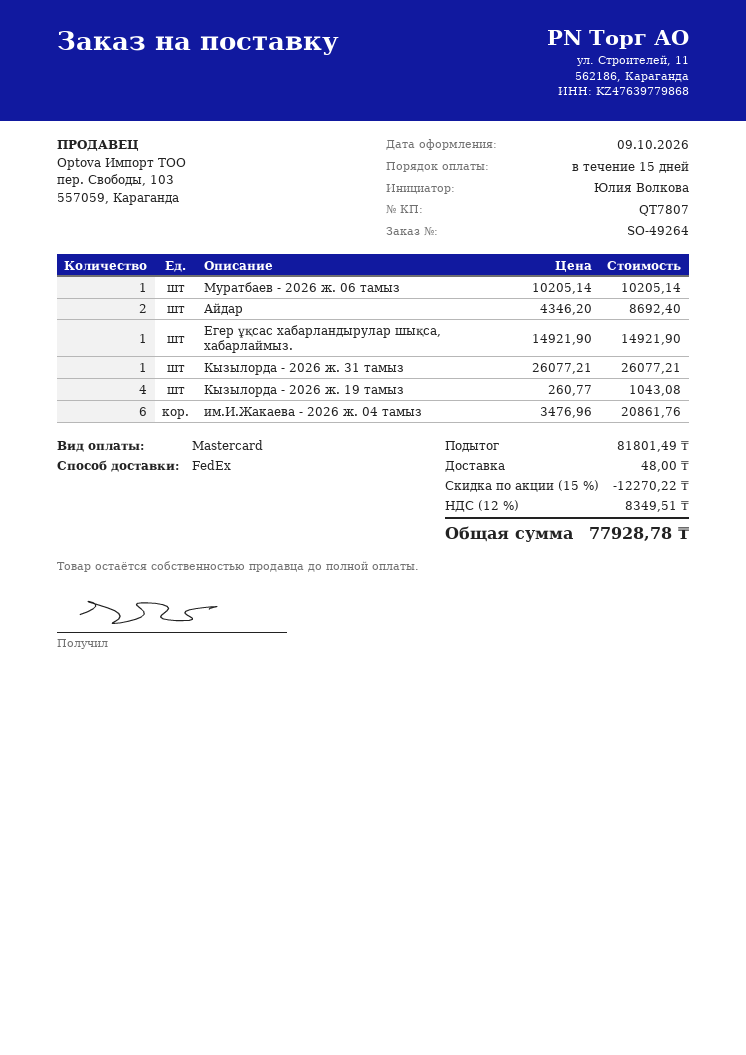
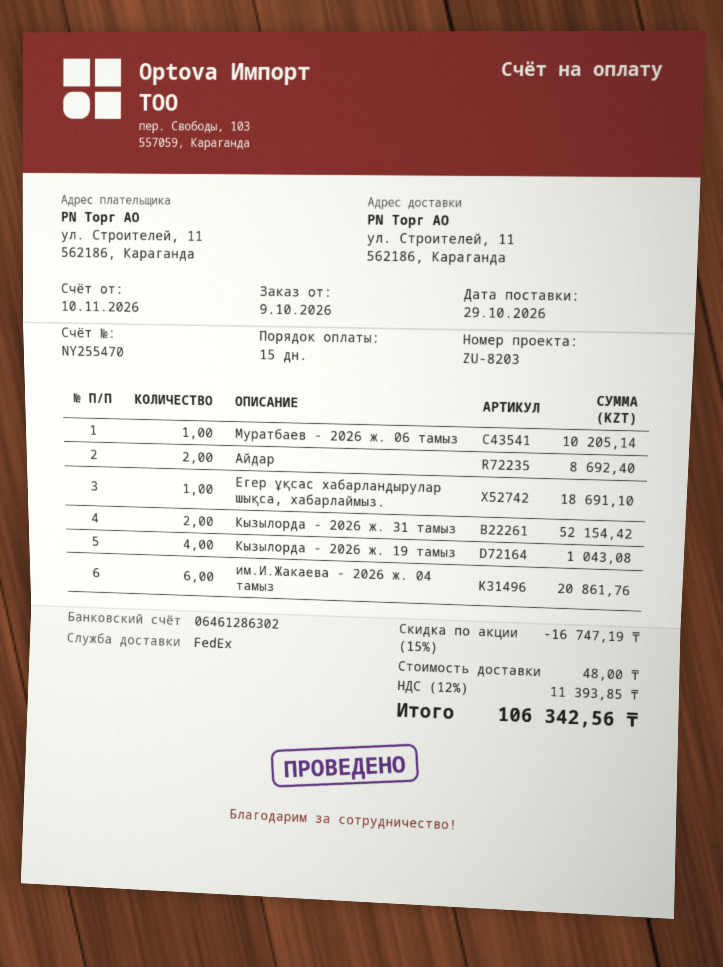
Егер ұқсас хабарландырулар шықса, хабарлаймыз.: 1 for 14921.90 -> 1 for 18691.10
Кызылорда - 2026 ж. 31 тамыз: 1 for 26077.21 -> 2 for 52154.42
discount: 15% = 12270.22 -> 15% = 16747.19
tax: 12% = 8349.51 -> 12% = 11393.85
total: 77928.78 -> 106342.56

